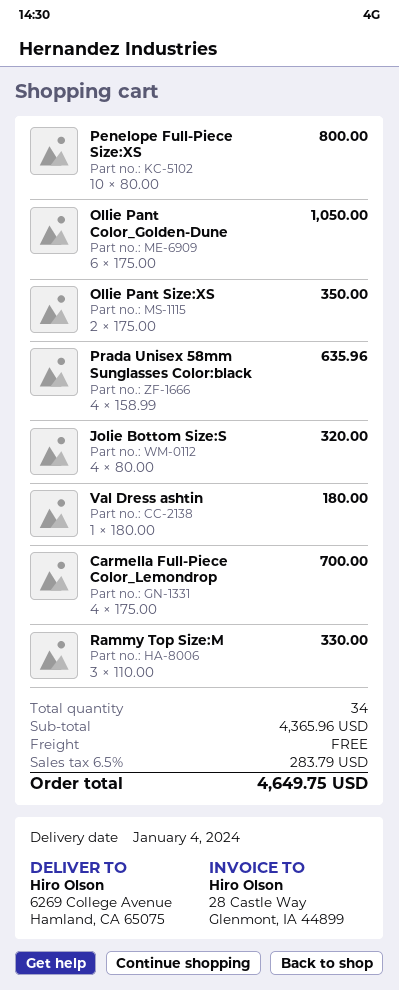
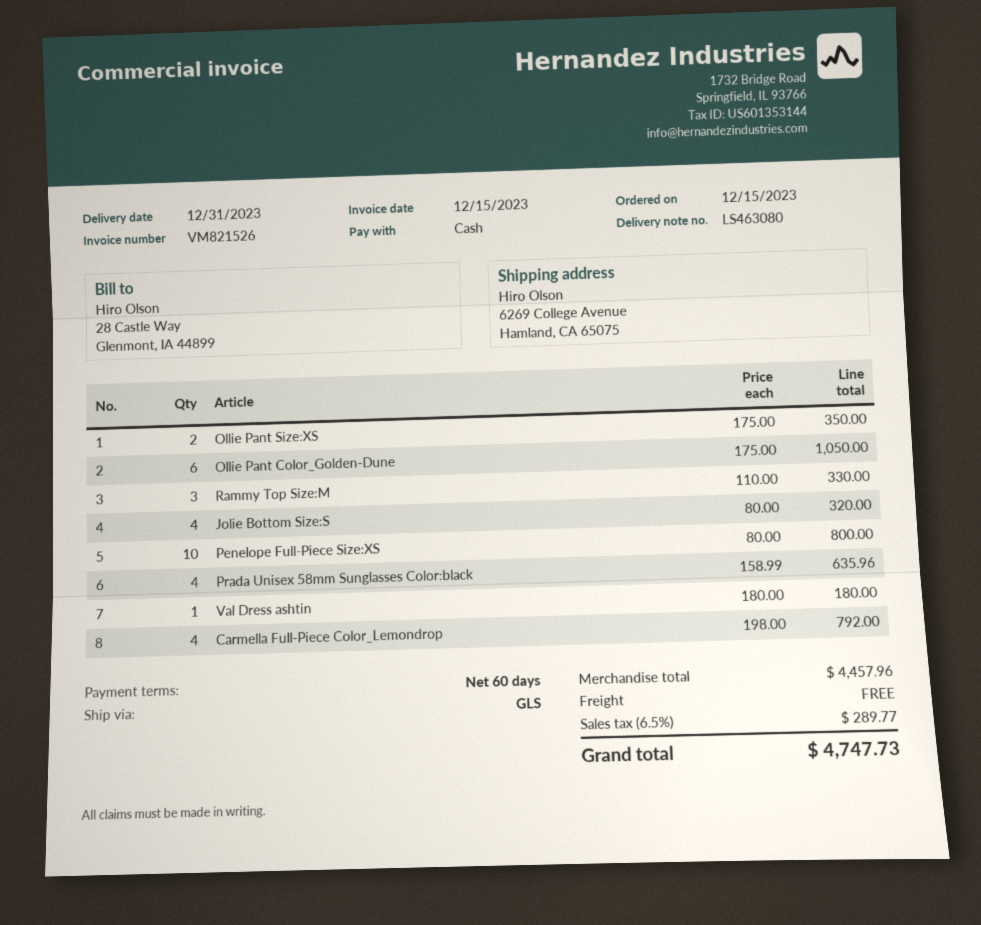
delivery date: 2024-01-04 -> 2023-12-31
Carmella Full-Piece Color_Lemondrop: 4 x 175.00 = 700.00 -> 4 x 198.00 = 792.00
subtotal: 4365.96 -> 4457.96
tax: 6.5% = 283.79 -> 6.5% = 289.77
total: 4649.75 -> 4747.73

